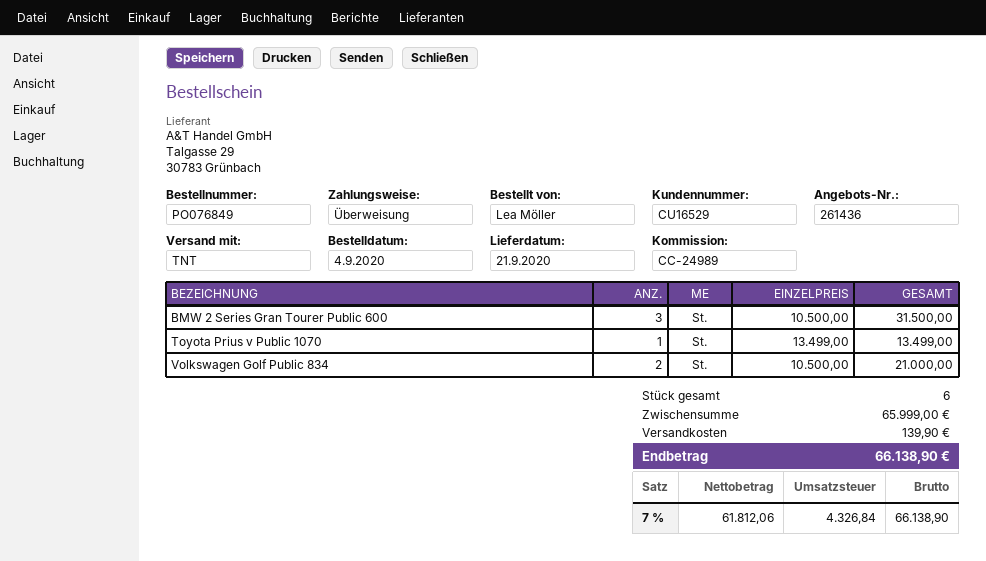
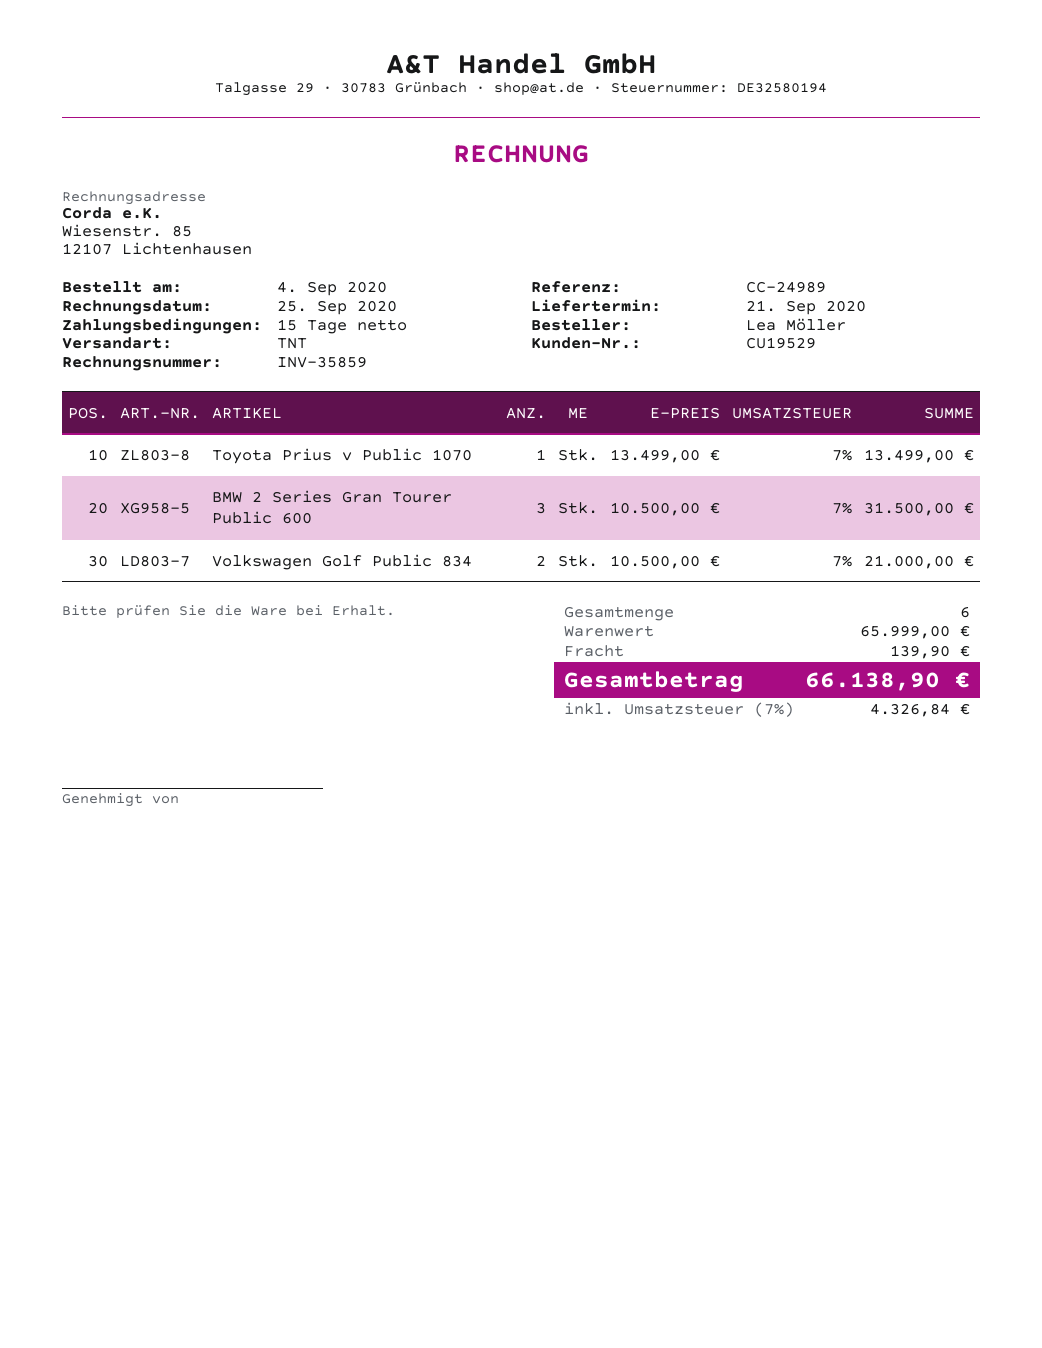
customer number: CU16529 -> CU19529

